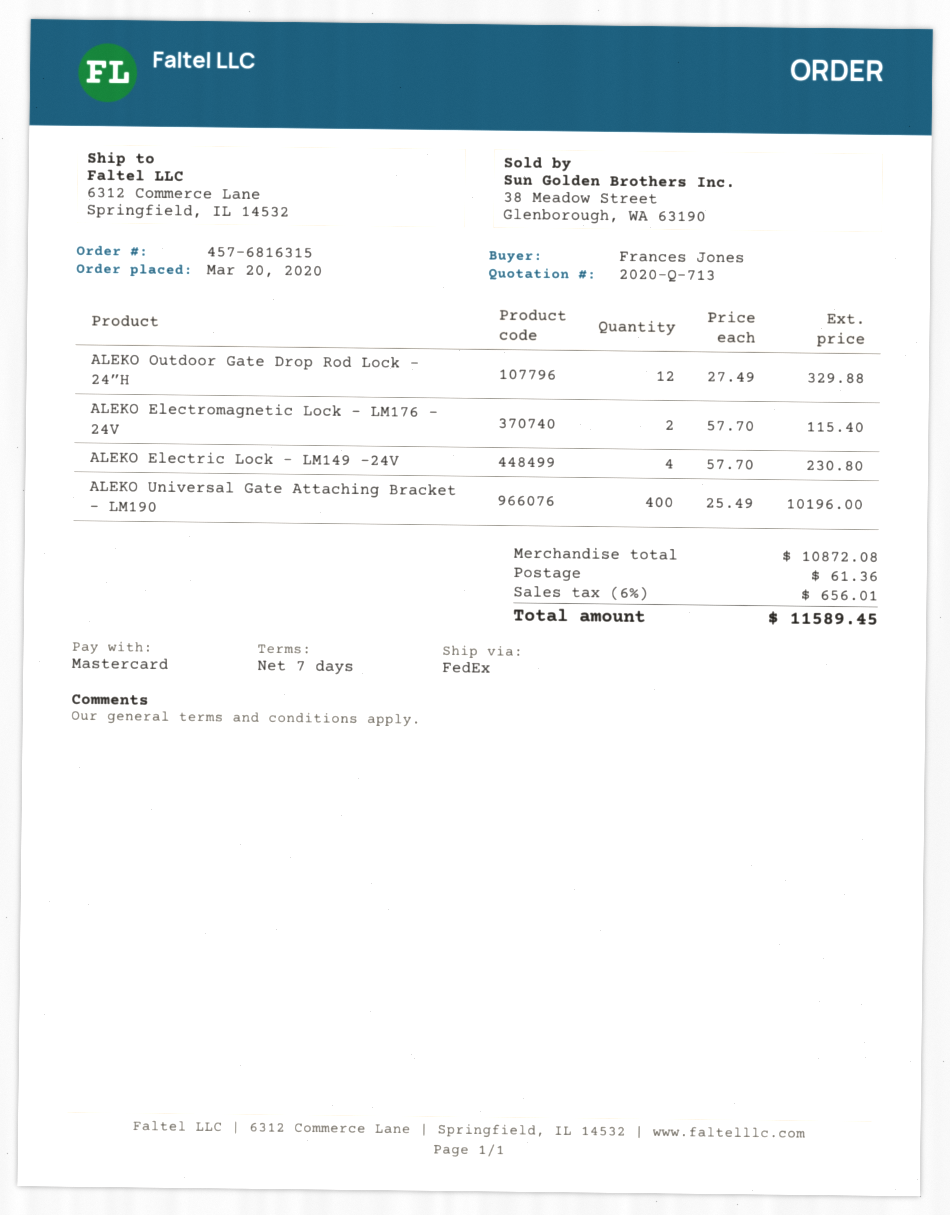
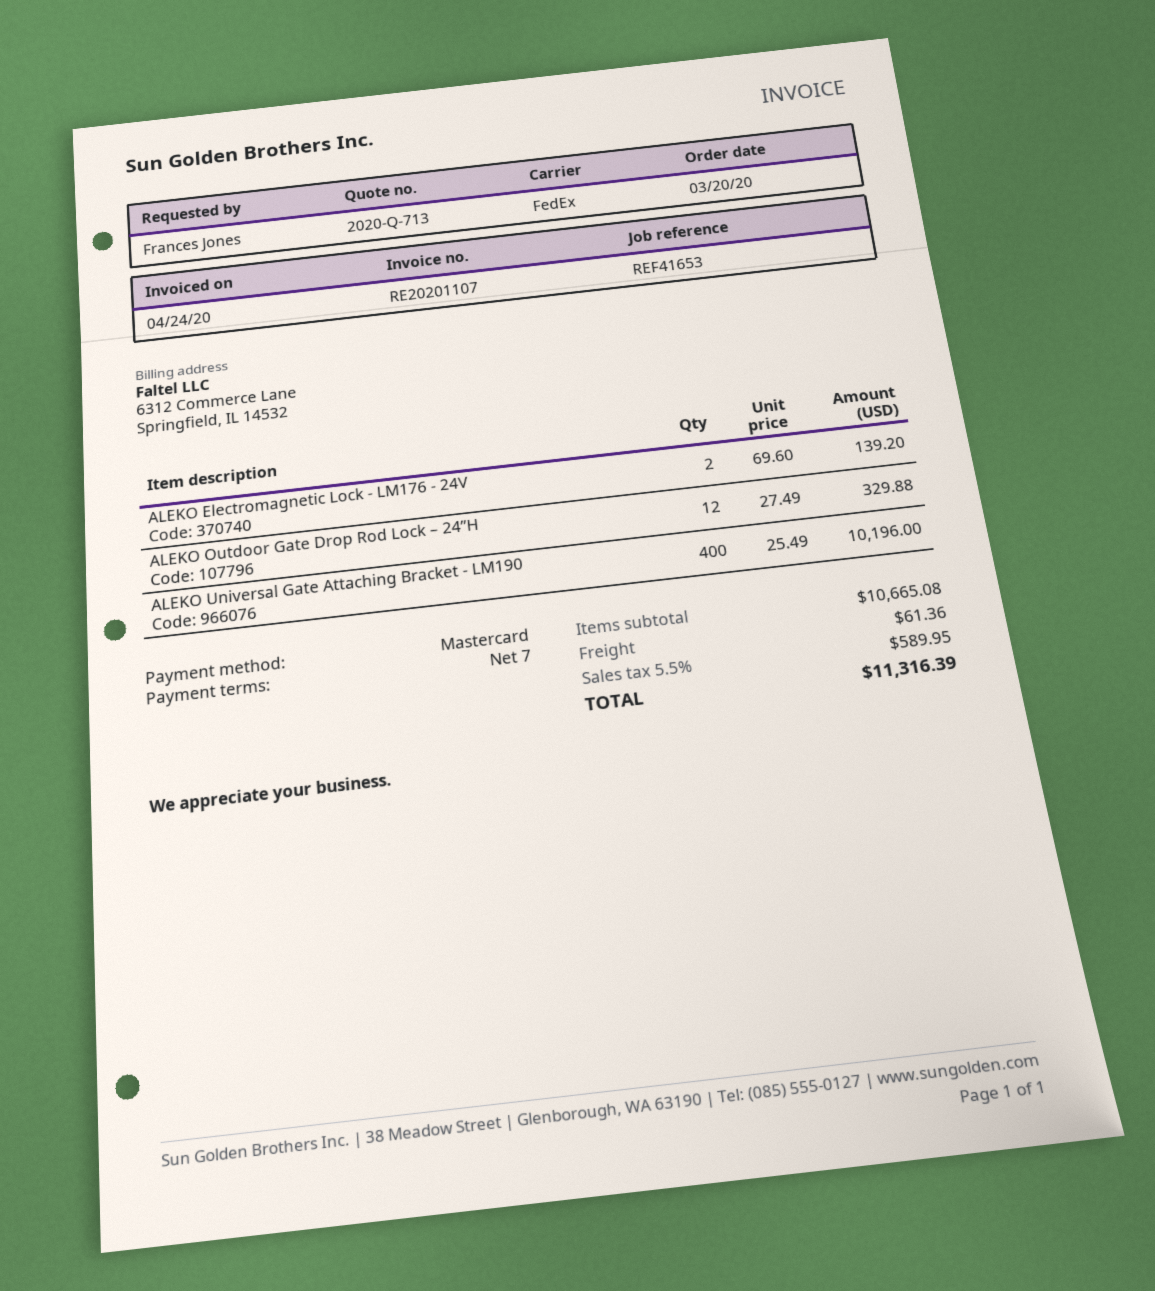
ALEKO Electromagnetic Lock - LM176 - 24V: 2 x 57.70 = 115.40 -> 2 x 69.60 = 139.20
ALEKO Electric Lock - LM149 -24V: 4 x 57.70 = 230.80 -> none
subtotal: 10872.08 -> 10665.08
tax: 6% = 656.01 -> 5.5% = 589.95
total: 11589.45 -> 11316.39

